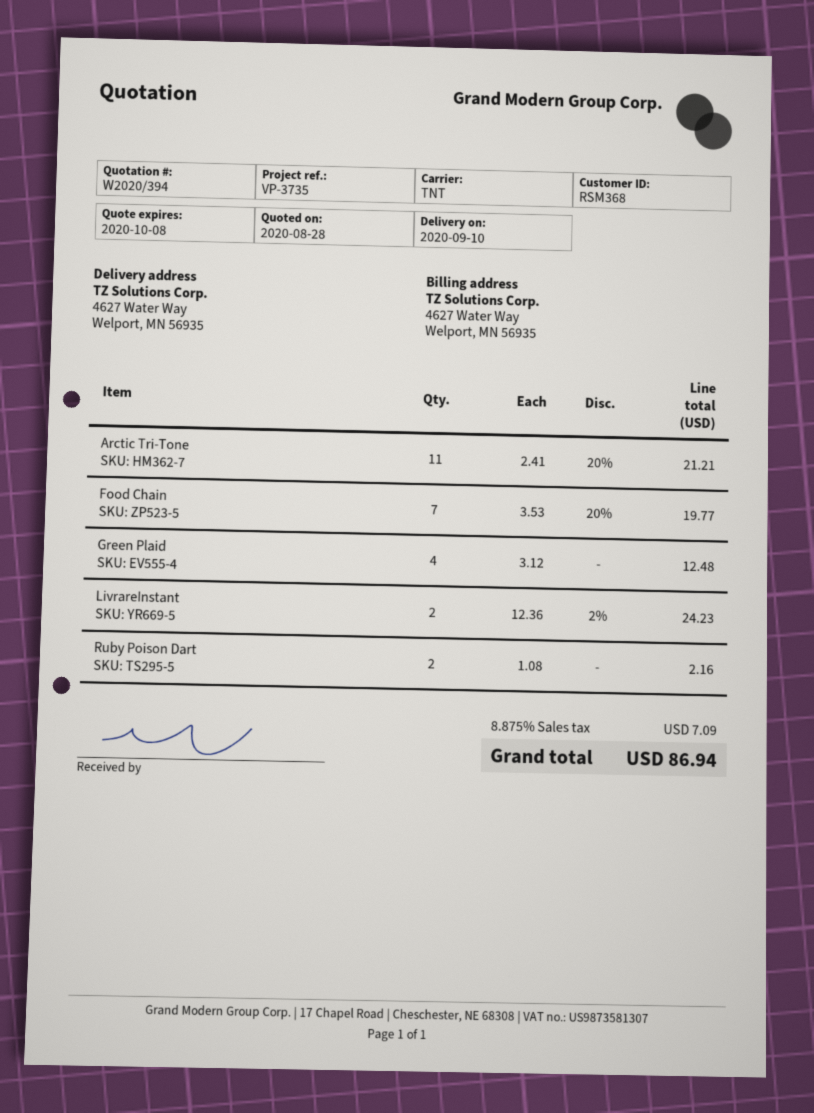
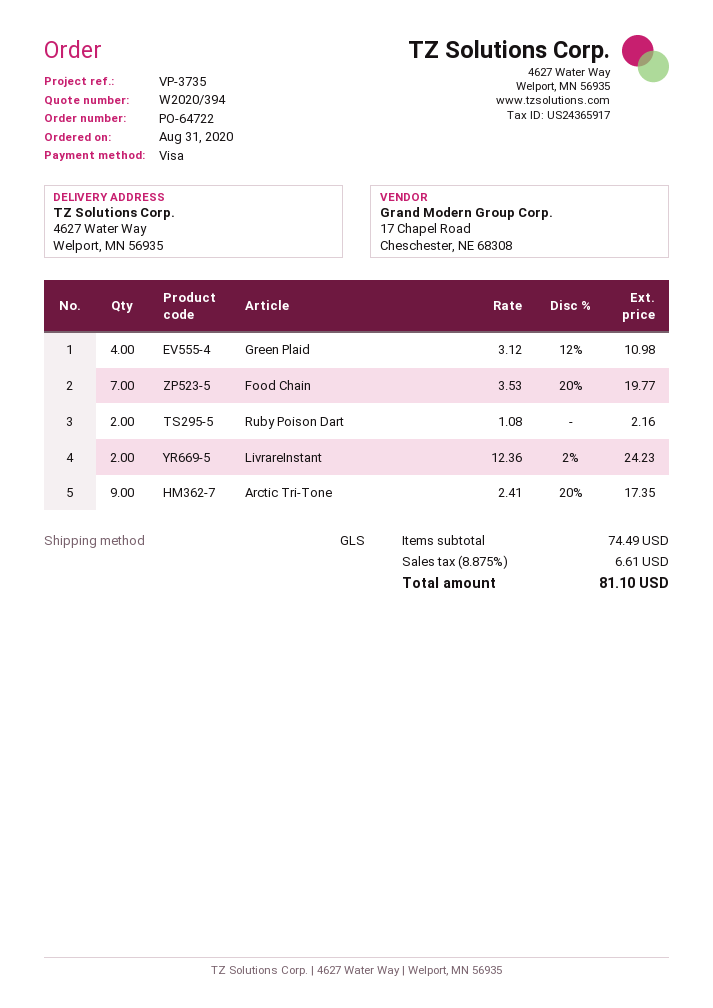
shipping method: TNT -> GLS
Arctic Tri-Tone: 11 x 2.41 - 20% = 21.21 -> 9 x 2.41 - 20% = 17.35
Green Plaid: 4 x 3.12 = 12.48 -> 4 x 3.12 - 12% = 10.98
tax: 8.875% = 7.09 -> 8.875% = 6.61
total: 86.94 -> 81.10

